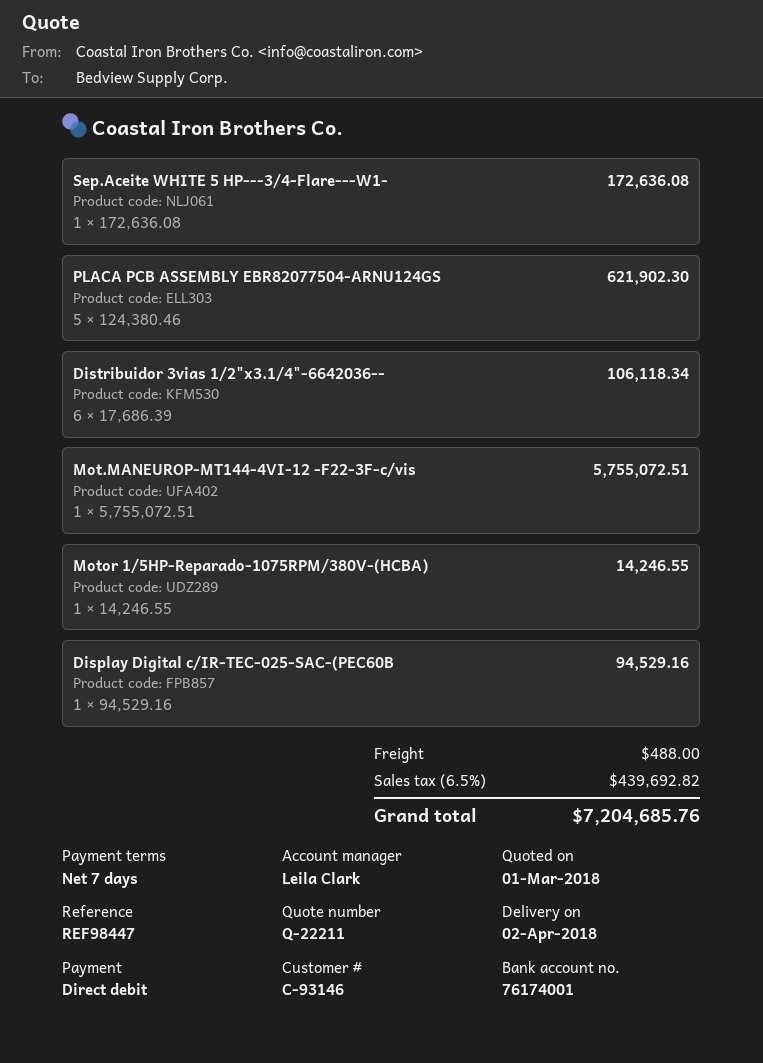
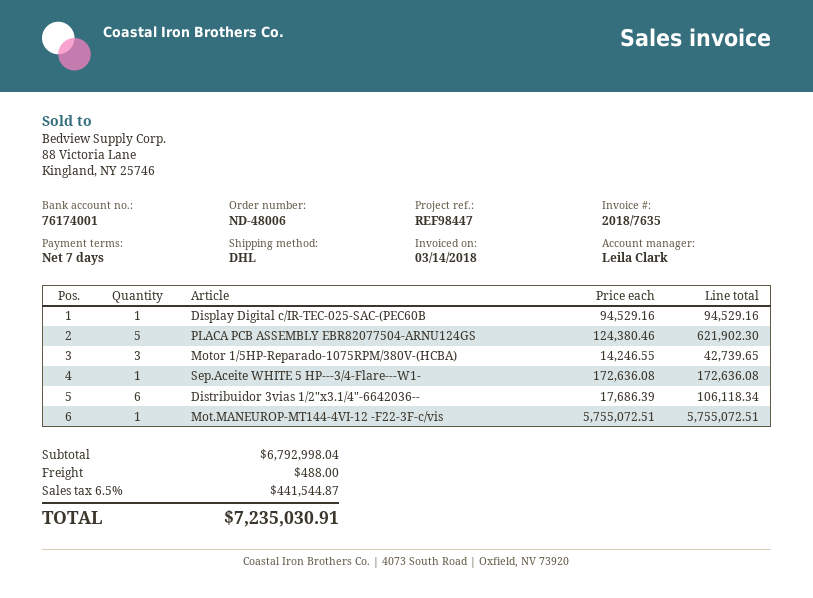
Motor 1/5HP-Reparado-1075RPM/380V-(HCBA): 1 x 14246.55 = 14246.55 -> 3 x 14246.55 = 42739.65
tax: 6.5% = 439692.82 -> 6.5% = 441544.87
total: 7204685.76 -> 7235030.91

